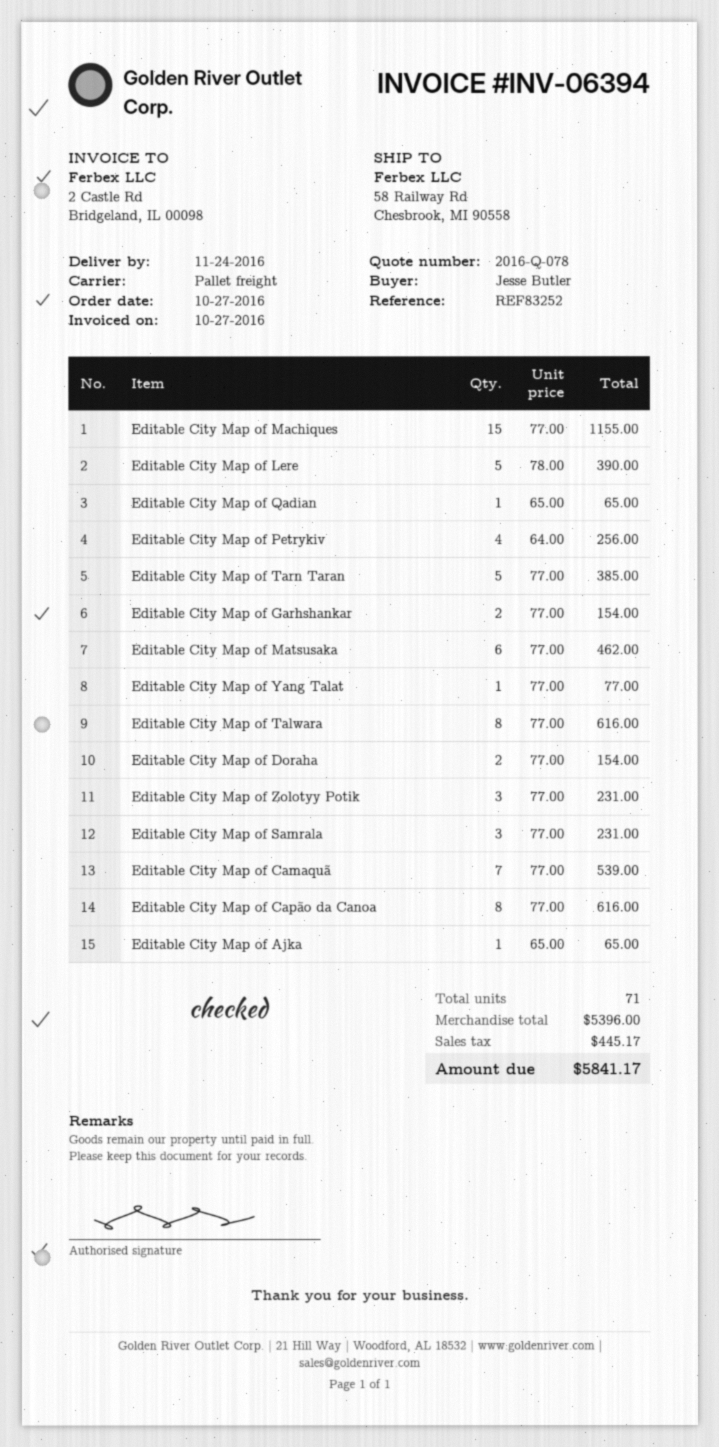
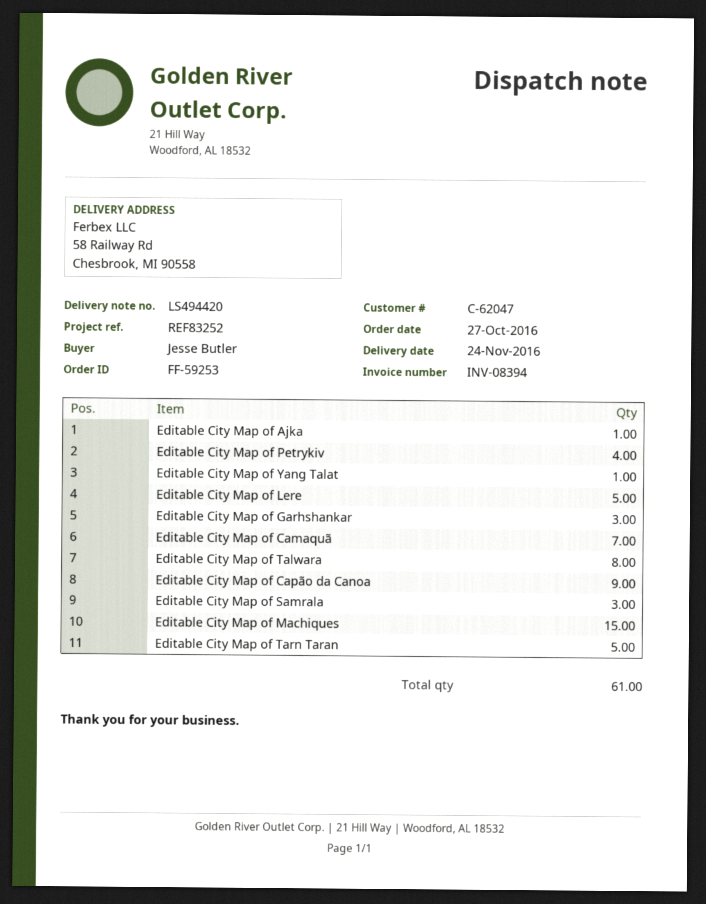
invoice number: INV-06394 -> INV-08394
Editable City Map of Qadian: 1 -> none
Editable City Map of Garhshankar: 2 -> 3
Editable City Map of Matsusaka: 6 -> none
Editable City Map of Doraha: 2 -> none
Editable City Map of Zolotyy Potik: 3 -> none
Editable City Map of Capão da Canoa: 8 -> 9
total quantity: 71 -> 61

